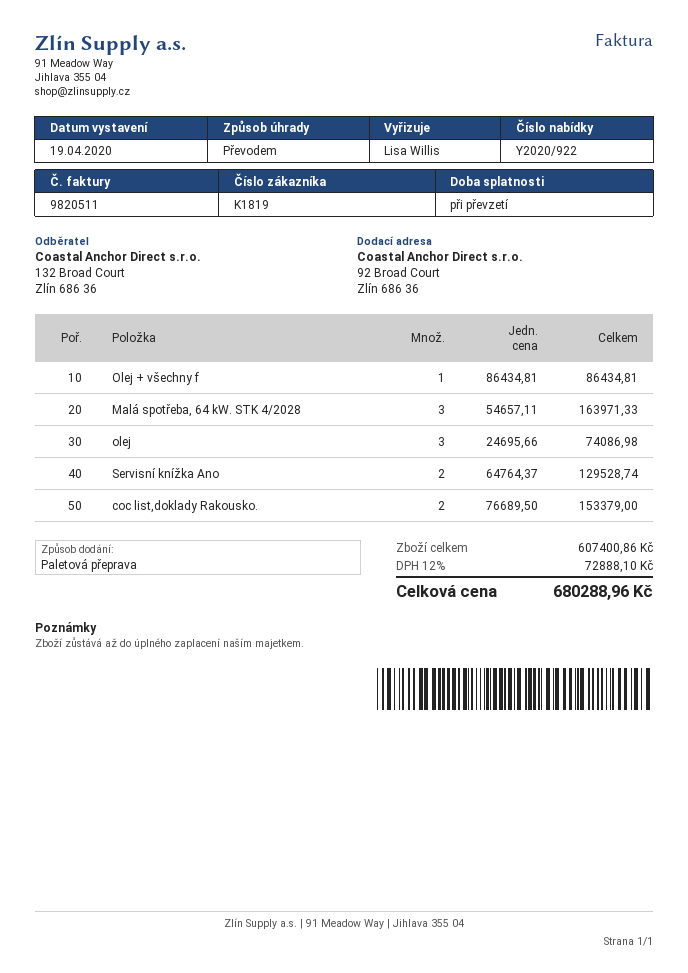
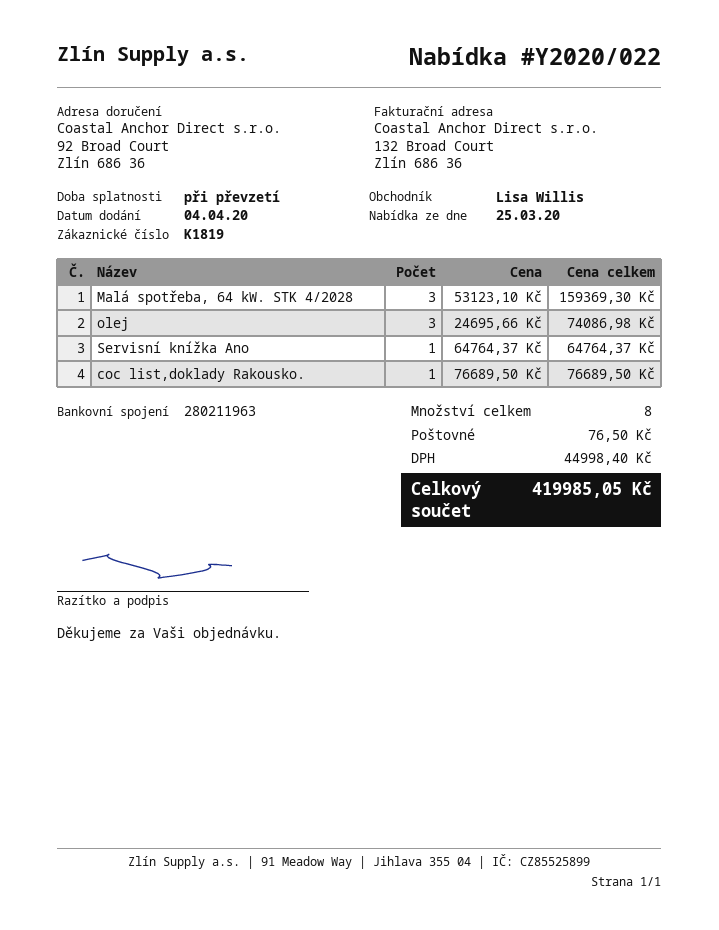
quote number: Y2020/922 -> Y2020/022
Olej + všechny f: 1 x 86434.81 = 86434.81 -> none
Malá spotřeba, 64 kW. STK 4/2028: 3 x 54657.11 = 163971.33 -> 3 x 53123.10 = 159369.30
Servisní knížka Ano: 2 x 64764.37 = 129528.74 -> 1 x 64764.37 = 64764.37
coc list,doklady Rakousko.: 2 x 76689.50 = 153379.00 -> 1 x 76689.50 = 76689.50
shipping: none -> 76.50
tax: 72888.10 -> 44998.40
total: 680288.96 -> 419985.05

